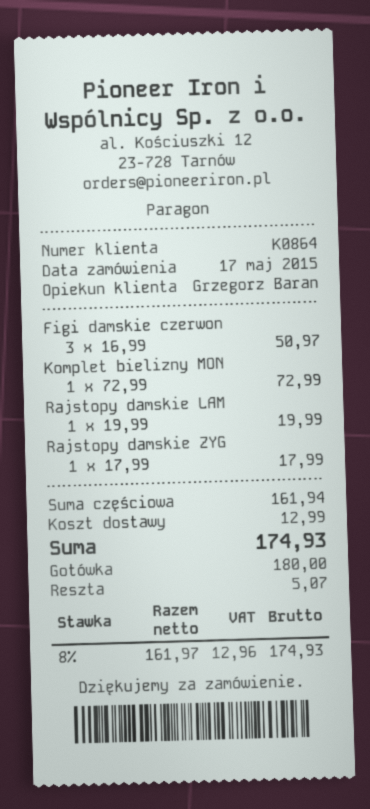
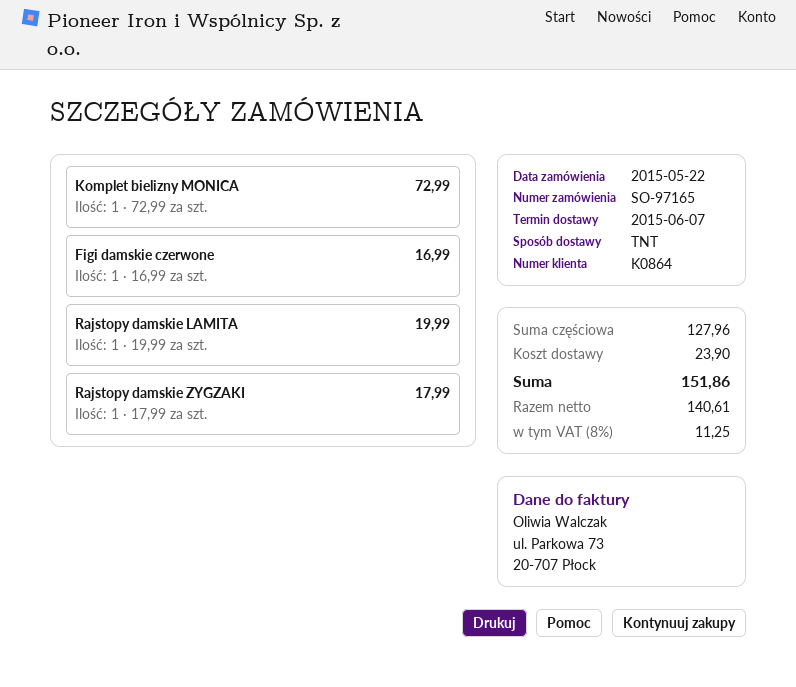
order date: 2015-05-17 -> 2015-05-22
Figi damskie czerwon: 3 x 16.99 = 50.97 -> 1 x 16.99 = 16.99
subtotal: 161.94 -> 127.96
shipping: 12.99 -> 23.90
net: 161.97 -> 140.61
tax: 8% = 12.96 -> 8% = 11.25
total: 174.93 -> 151.86

